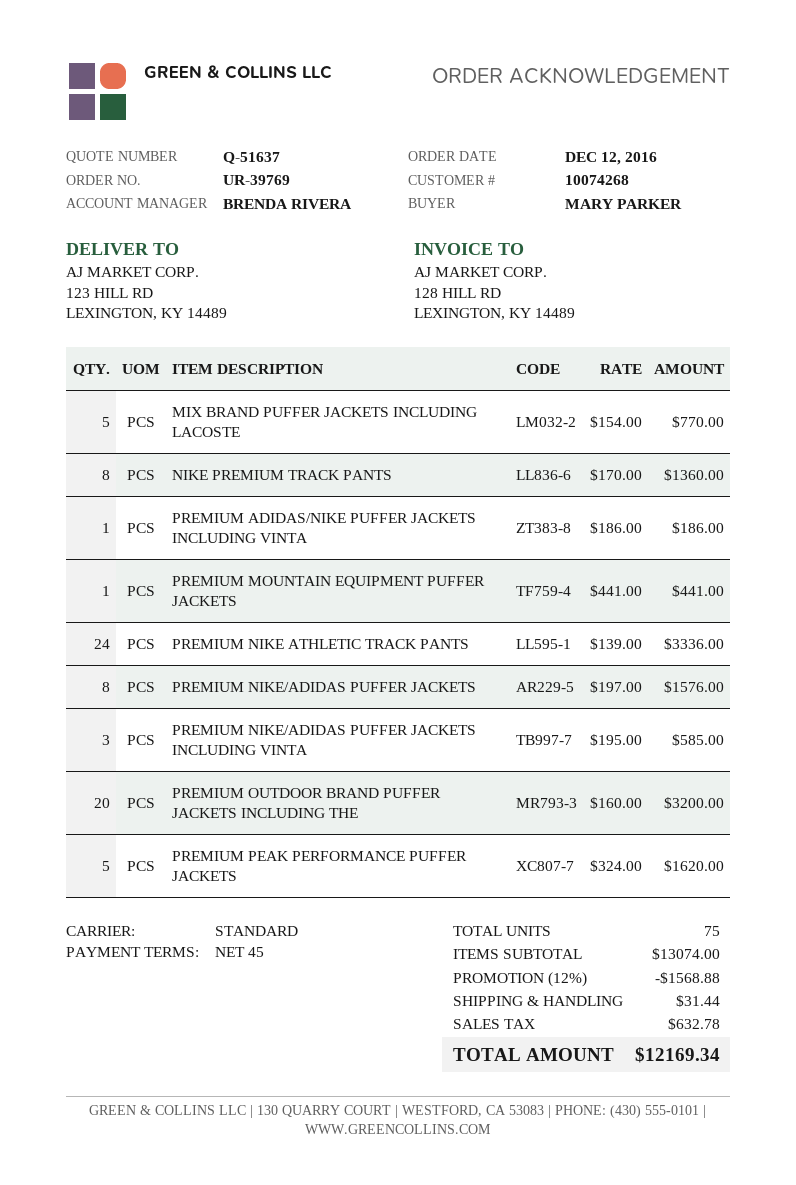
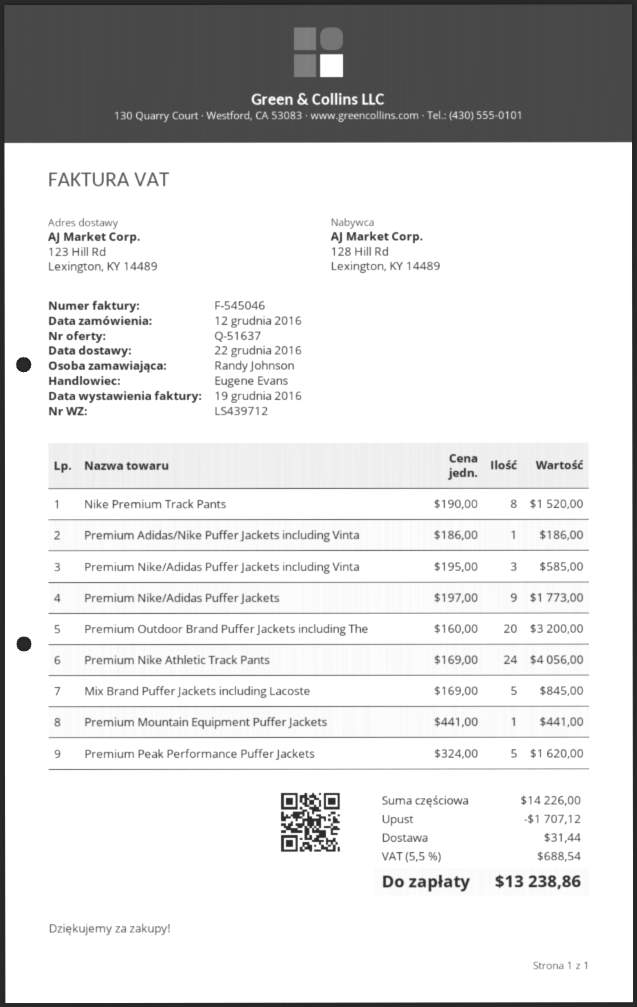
ordered by: MARY PARKER -> Randy Johnson
sales rep: BRENDA RIVERA -> Eugene Evans
MIX BRAND PUFFER JACKETS INCLUDING LACOSTE: 5 x 154.00 = 770.00 -> 5 x 169.00 = 845.00
NIKE PREMIUM TRACK PANTS: 8 x 170.00 = 1360.00 -> 8 x 190.00 = 1520.00
PREMIUM NIKE ATHLETIC TRACK PANTS: 24 x 139.00 = 3336.00 -> 24 x 169.00 = 4056.00
PREMIUM NIKE/ADIDAS PUFFER JACKETS: 8 x 197.00 = 1576.00 -> 9 x 197.00 = 1773.00
subtotal: 13074.00 -> 14226.00
discount: 1568.88 -> 1707.12
tax: 632.78 -> 688.54
total: 12169.34 -> 13238.86

